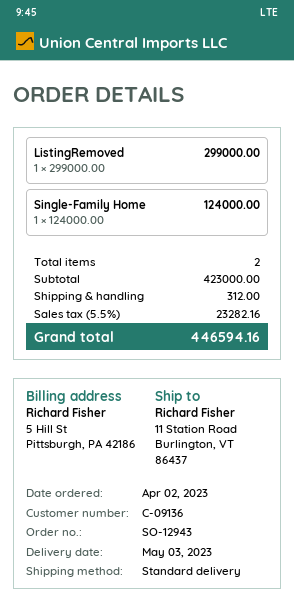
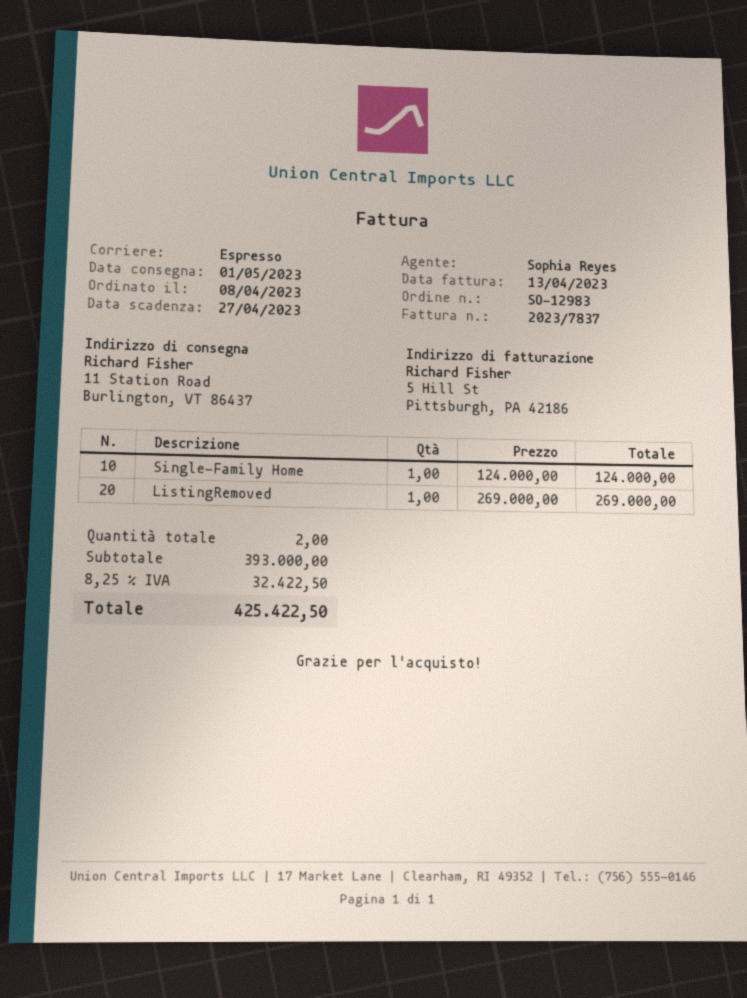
order number: SO-12943 -> SO-12983
order date: 2023-04-02 -> 2023-04-08
delivery date: 2023-05-03 -> 2023-05-01
shipping method: standard -> express
ListingRemoved: 1 x 299000.00 = 299000.00 -> 1 x 269000.00 = 269000.00
subtotal: 423000.00 -> 393000.00
shipping: 312.00 -> none
tax: 5.5% = 23282.16 -> 8.25% = 32422.50
total: 446594.16 -> 425422.50

